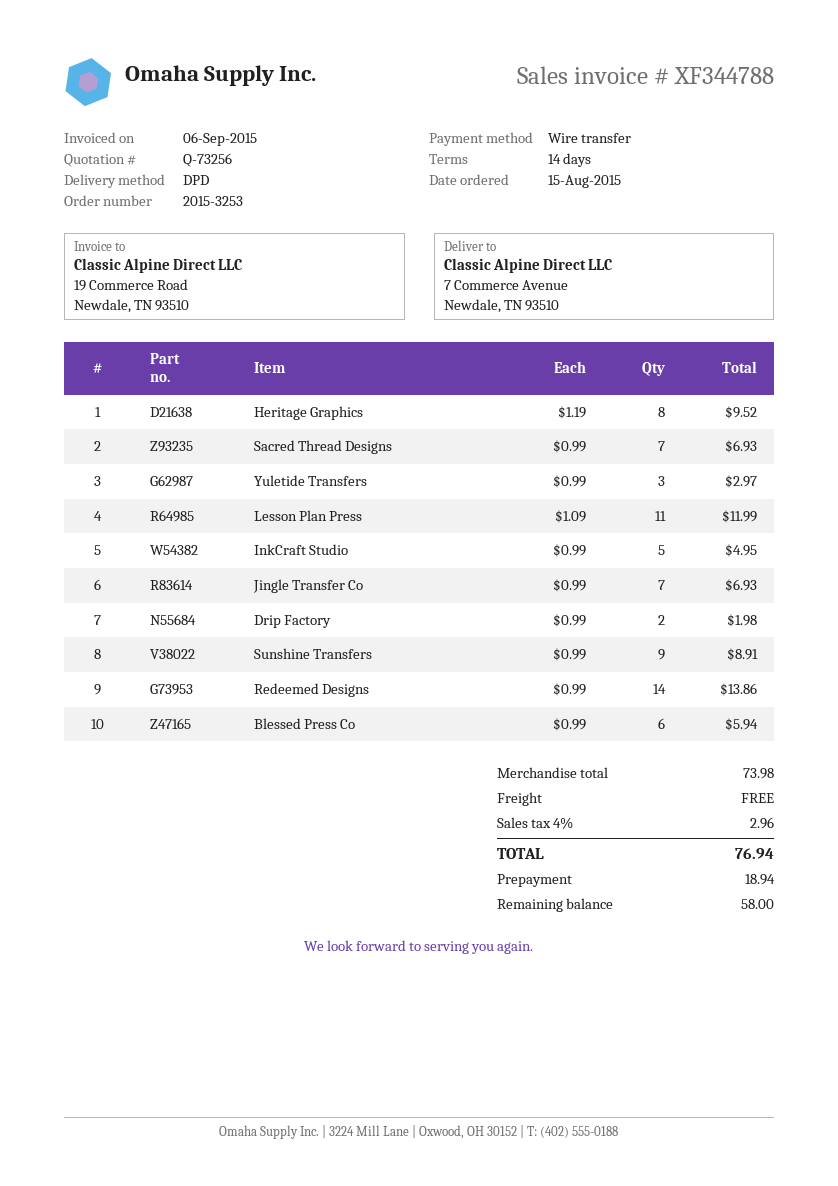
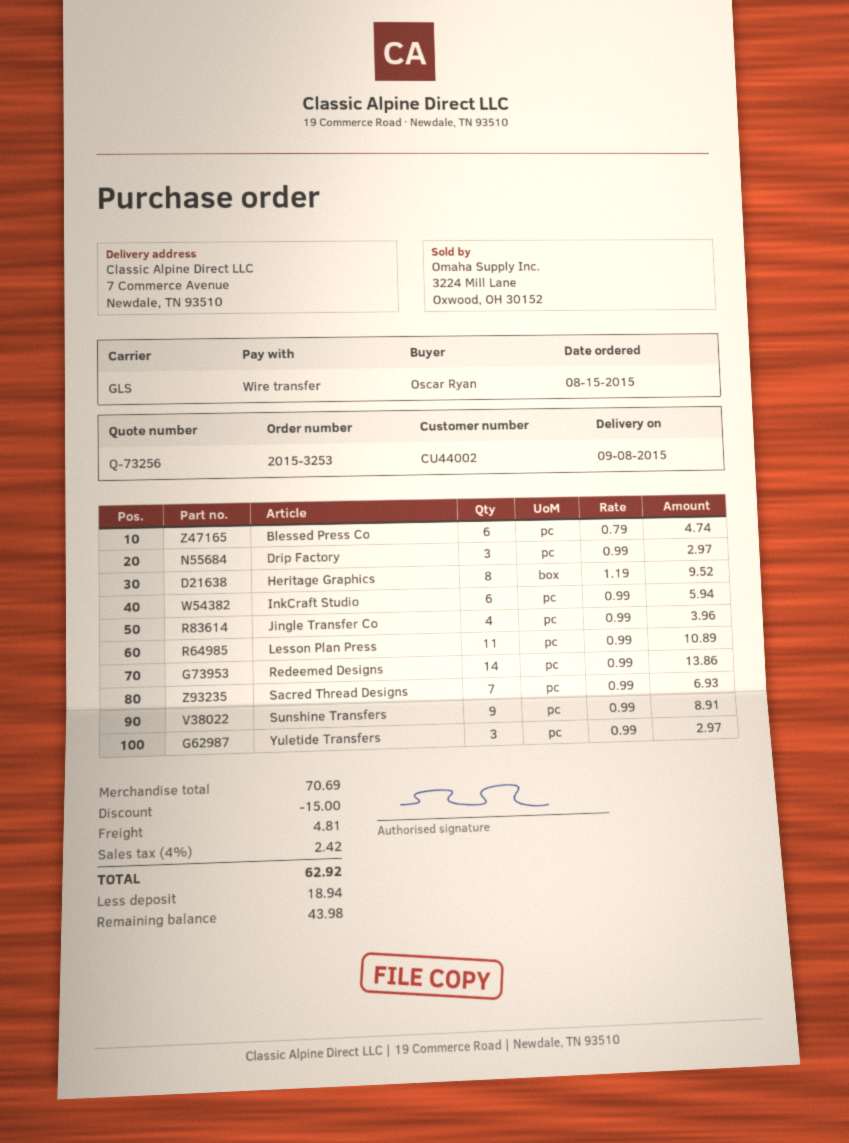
shipping method: DPD -> GLS
Lesson Plan Press: 11 x 1.09 = 11.99 -> 11 x 0.99 = 10.89
InkCraft Studio: 5 x 0.99 = 4.95 -> 6 x 0.99 = 5.94
Jingle Transfer Co: 7 x 0.99 = 6.93 -> 4 x 0.99 = 3.96
Drip Factory: 2 x 0.99 = 1.98 -> 3 x 0.99 = 2.97
Blessed Press Co: 6 x 0.99 = 5.94 -> 6 x 0.79 = 4.74
subtotal: 73.98 -> 70.69
discount: none -> 15.00
shipping: 0.00 -> 4.81
tax: 4% = 2.96 -> 4% = 2.42
total: 76.94 -> 62.92
balance: 58.00 -> 43.98

